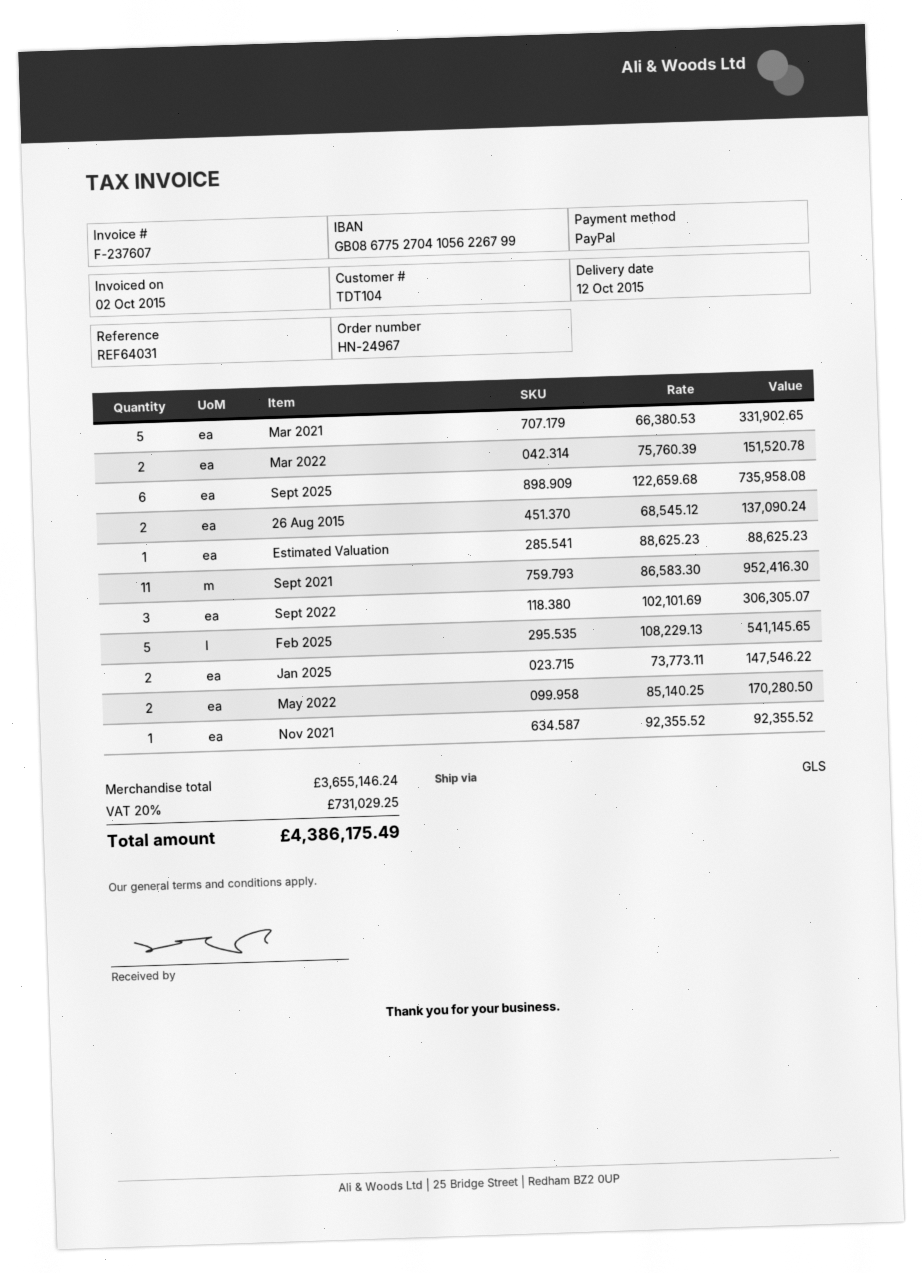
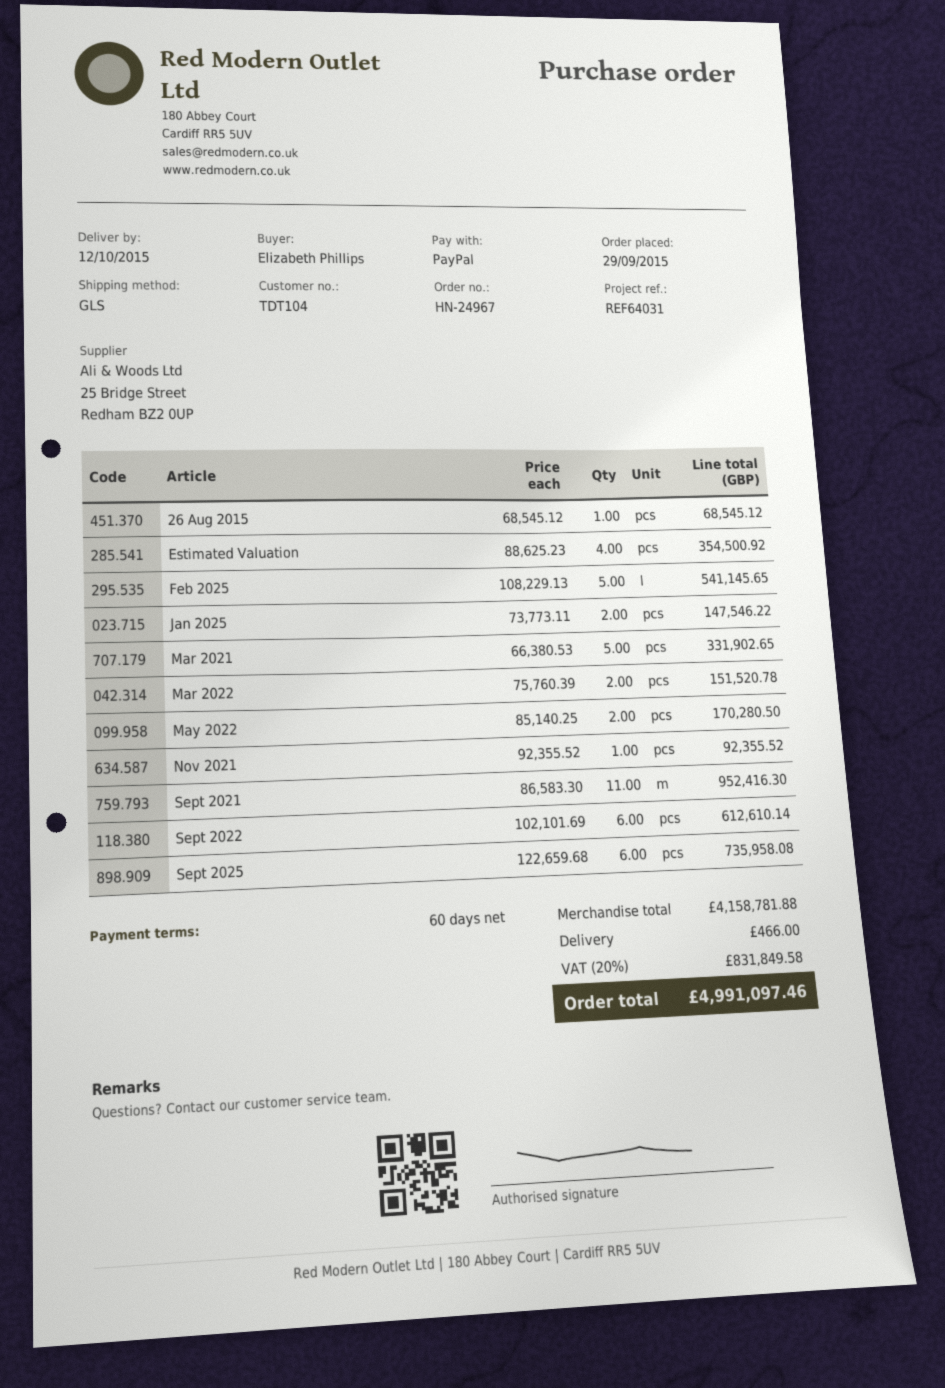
26 Aug 2015: 2 x 68545.12 = 137090.24 -> 1 x 68545.12 = 68545.12
Estimated Valuation: 1 x 88625.23 = 88625.23 -> 4 x 88625.23 = 354500.92
Sept 2022: 3 x 102101.69 = 306305.07 -> 6 x 102101.69 = 612610.14
subtotal: 3655146.24 -> 4158781.88
shipping: none -> 466.00
tax: 20% = 731029.25 -> 20% = 831849.58
total: 4386175.49 -> 4991097.46

